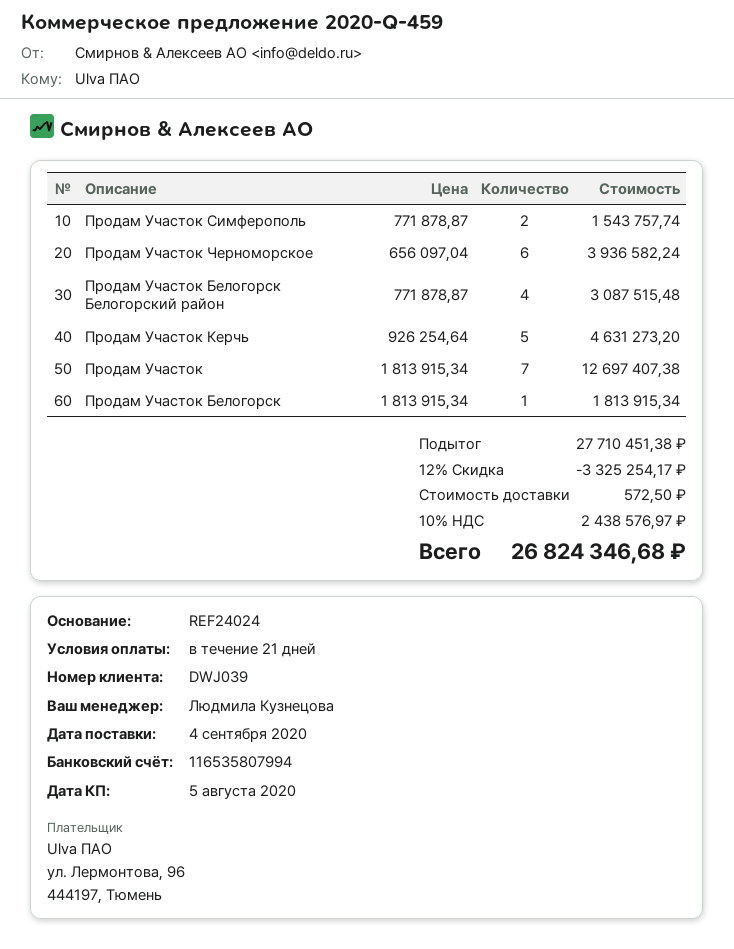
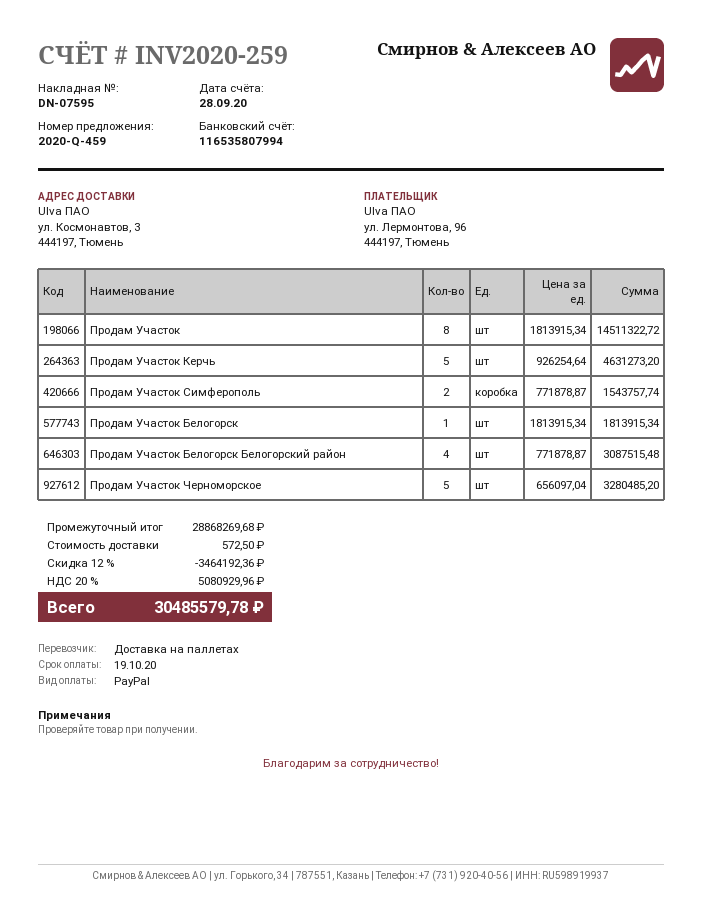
Продам Участок Черноморское: 6 x 656097.04 = 3936582.24 -> 5 x 656097.04 = 3280485.20
Продам Участок: 7 x 1813915.34 = 12697407.38 -> 8 x 1813915.34 = 14511322.72
subtotal: 27710451.38 -> 28868269.68
discount: 12% = 3325254.17 -> 12% = 3464192.36
tax: 10% = 2438576.97 -> 20% = 5080929.96
total: 26824346.68 -> 30485579.78

